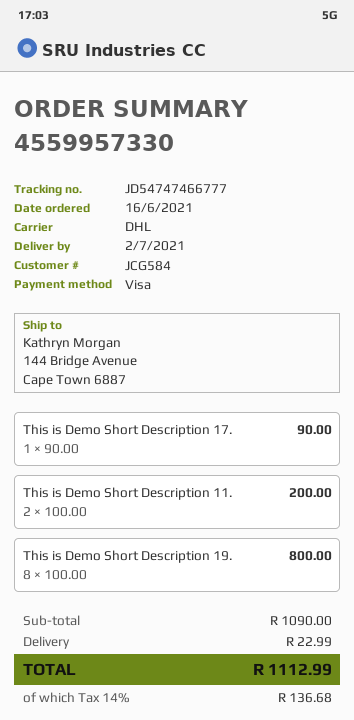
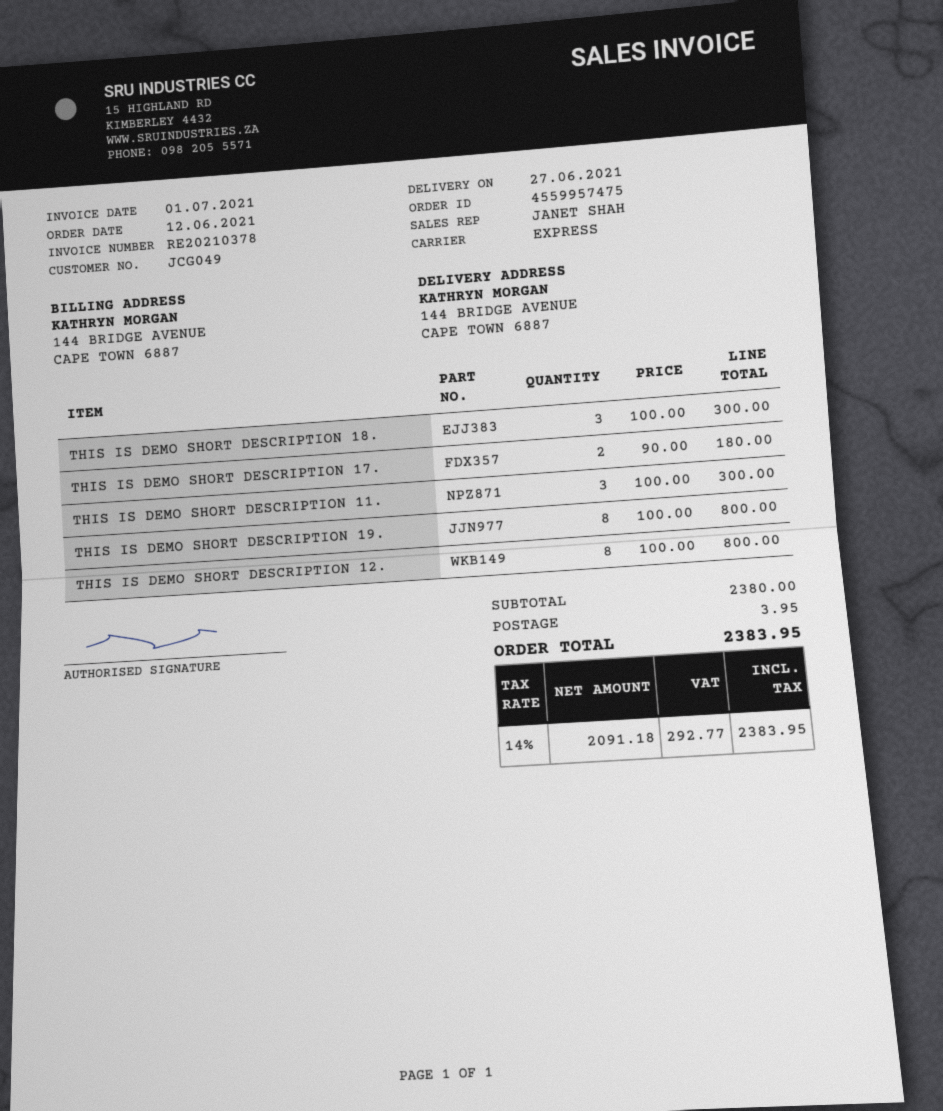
order number: 4559957330 -> 4559957475
order date: 2021-06-16 -> 2021-06-12
delivery date: 2021-07-02 -> 2021-06-27
customer number: JCG584 -> JCG049
shipping method: DHL -> express
This is Demo Short Description 17.: 1 x 90.00 = 90.00 -> 2 x 90.00 = 180.00
This is Demo Short Description 11.: 2 x 100.00 = 200.00 -> 3 x 100.00 = 300.00
THIS IS DEMO SHORT DESCRIPTION 18.: none -> 3 x 100.00 = 300.00
THIS IS DEMO SHORT DESCRIPTION 12.: none -> 8 x 100.00 = 800.00
subtotal: 1090.00 -> 2380.00
shipping: 22.99 -> 3.95
tax: 14% = 136.68 -> 14% = 292.77
total: 1112.99 -> 2383.95

